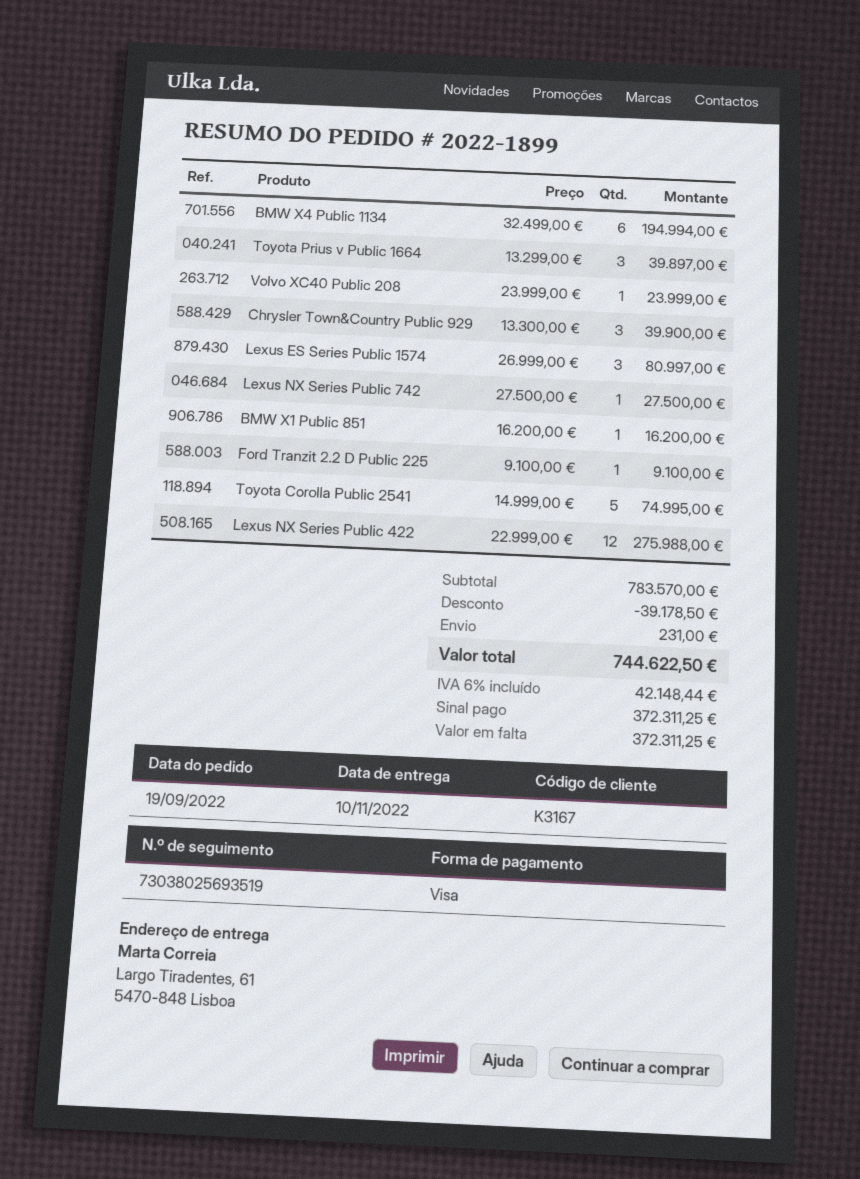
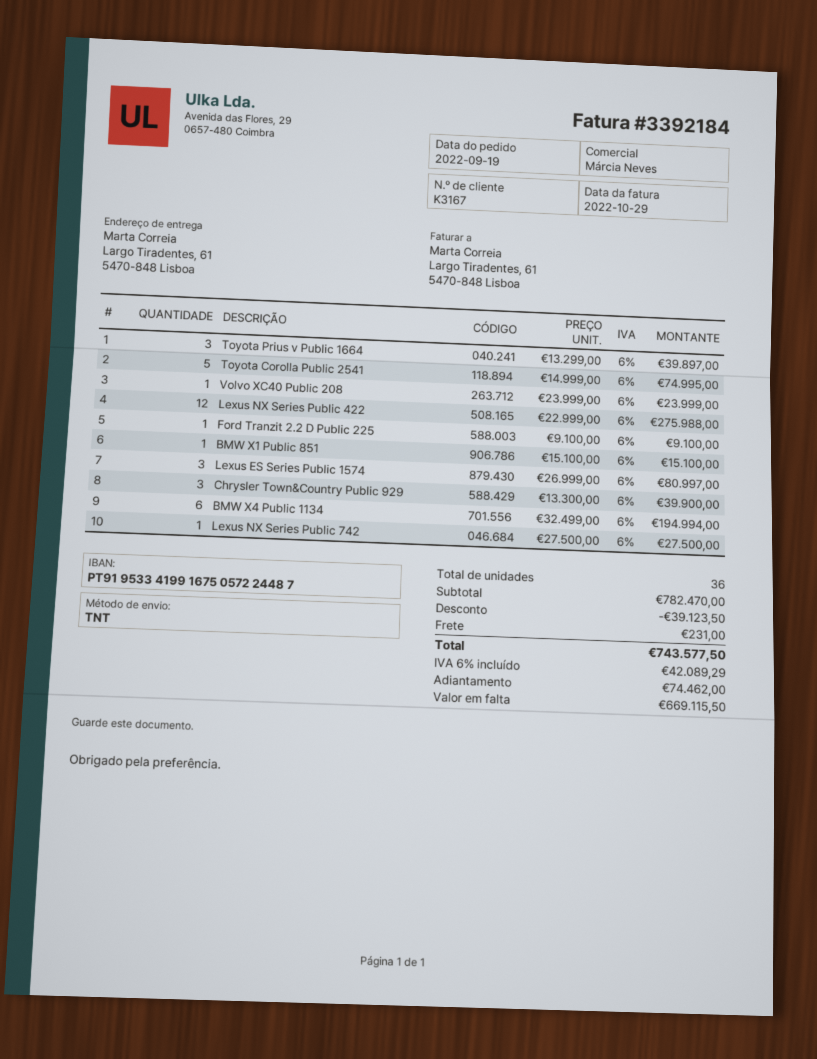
BMW X1 Public 851: 1 x 16200.00 = 16200.00 -> 1 x 15100.00 = 15100.00
subtotal: 783570.00 -> 782470.00
discount: 39178.50 -> 39123.50
tax: 6% = 42148.44 -> 6% = 42089.29
total: 744622.50 -> 743577.50
deposit: 372311.25 -> 74462.00
balance: 372311.25 -> 669115.50

